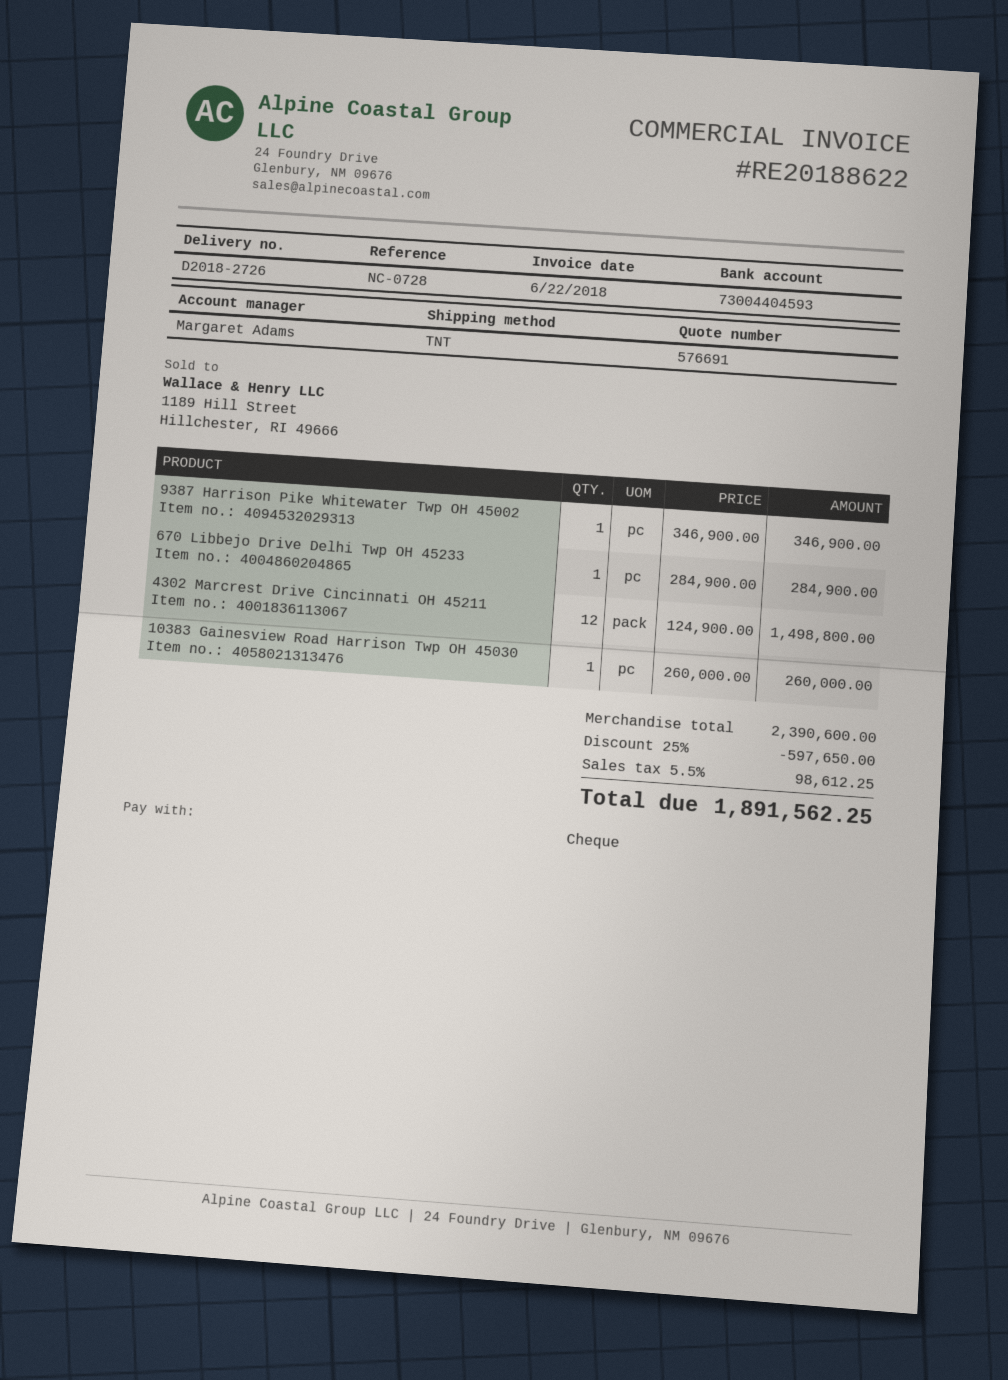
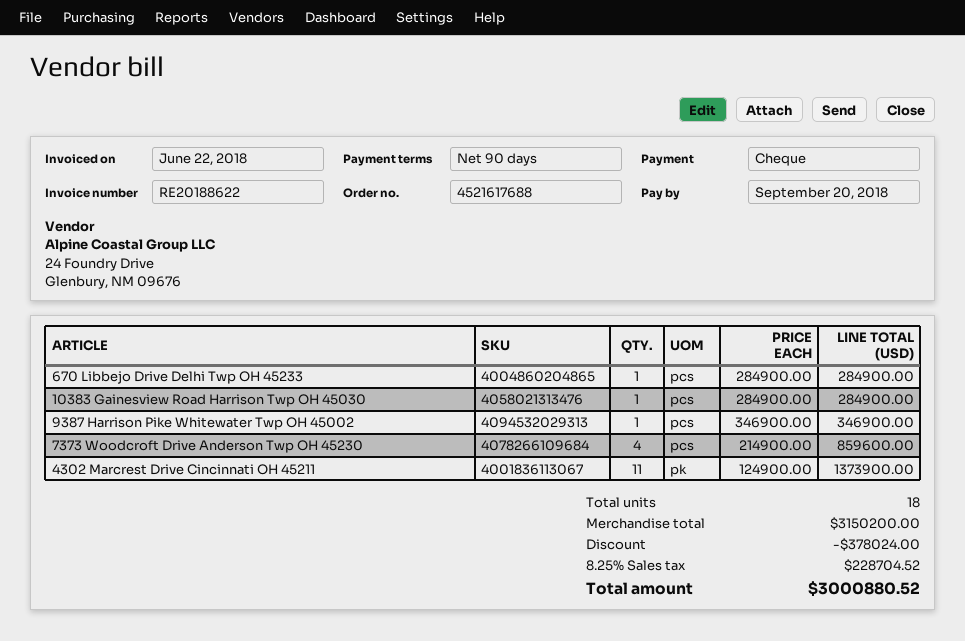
4302 Marcrest Drive Cincinnati OH 45211: 12 x 124900.00 = 1498800.00 -> 11 x 124900.00 = 1373900.00
10383 Gainesview Road Harrison Twp OH 45030: 1 x 260000.00 = 260000.00 -> 1 x 284900.00 = 284900.00
7373 Woodcroft Drive Anderson Twp OH 45230: none -> 4 x 214900.00 = 859600.00
subtotal: 2390600.00 -> 3150200.00
discount: 597650.00 -> 378024.00
tax: 5.5% = 98612.25 -> 8.25% = 228704.52
total: 1891562.25 -> 3000880.52

